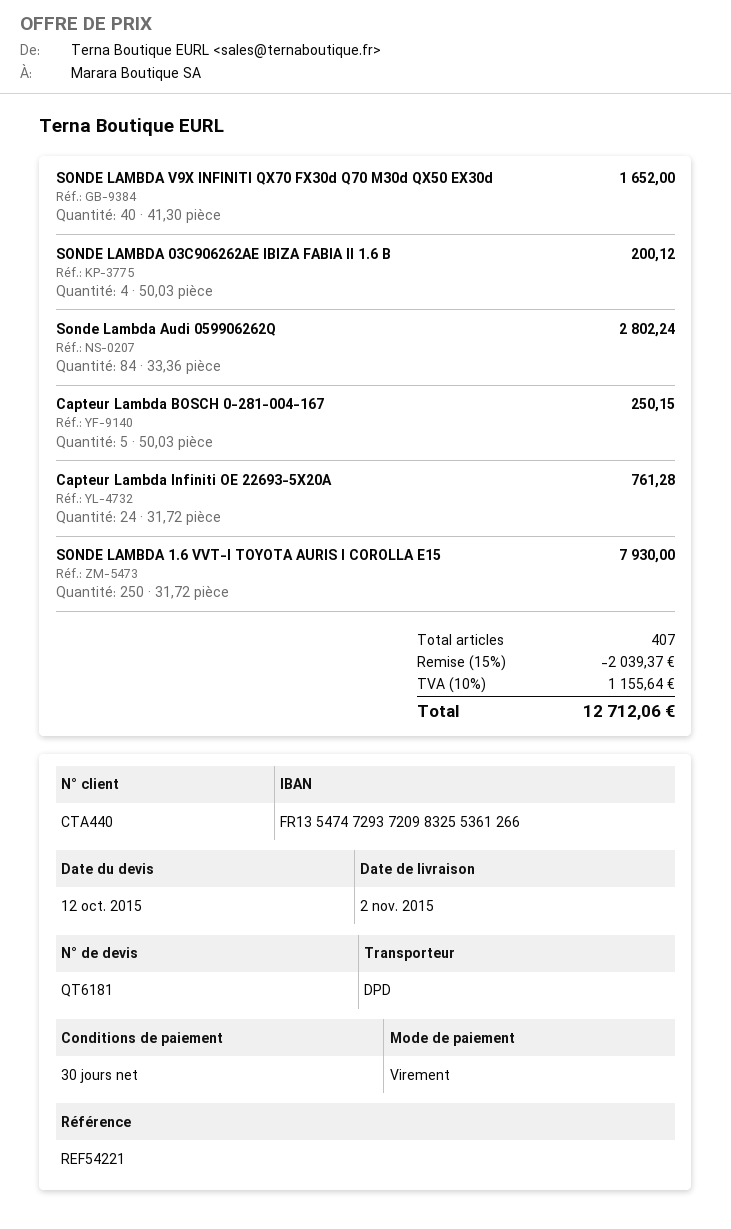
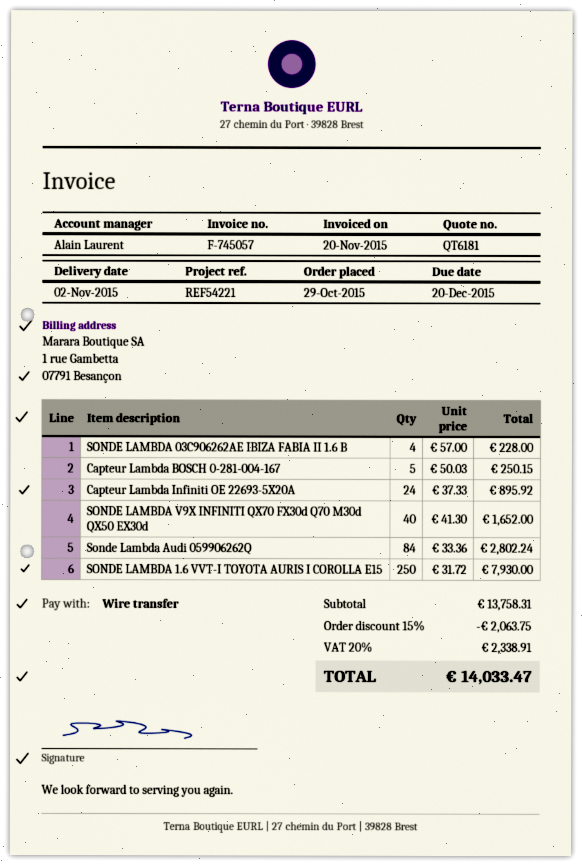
SONDE LAMBDA 03C906262AE IBIZA FABIA II 1.6 B: 4 x 50.03 = 200.12 -> 4 x 57.00 = 228.00
Capteur Lambda Infiniti OE 22693-5X20A: 24 x 31.72 = 761.28 -> 24 x 37.33 = 895.92
discount: 15% = 2039.37 -> 15% = 2063.75
tax: 10% = 1155.64 -> 20% = 2338.91
total: 12712.06 -> 14033.47

